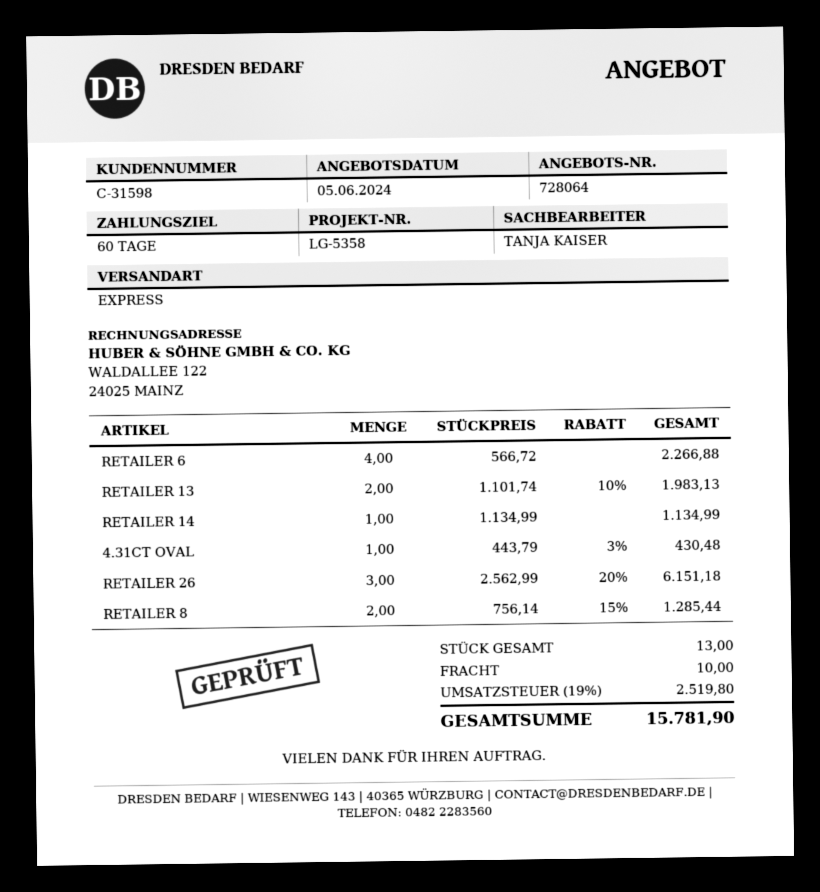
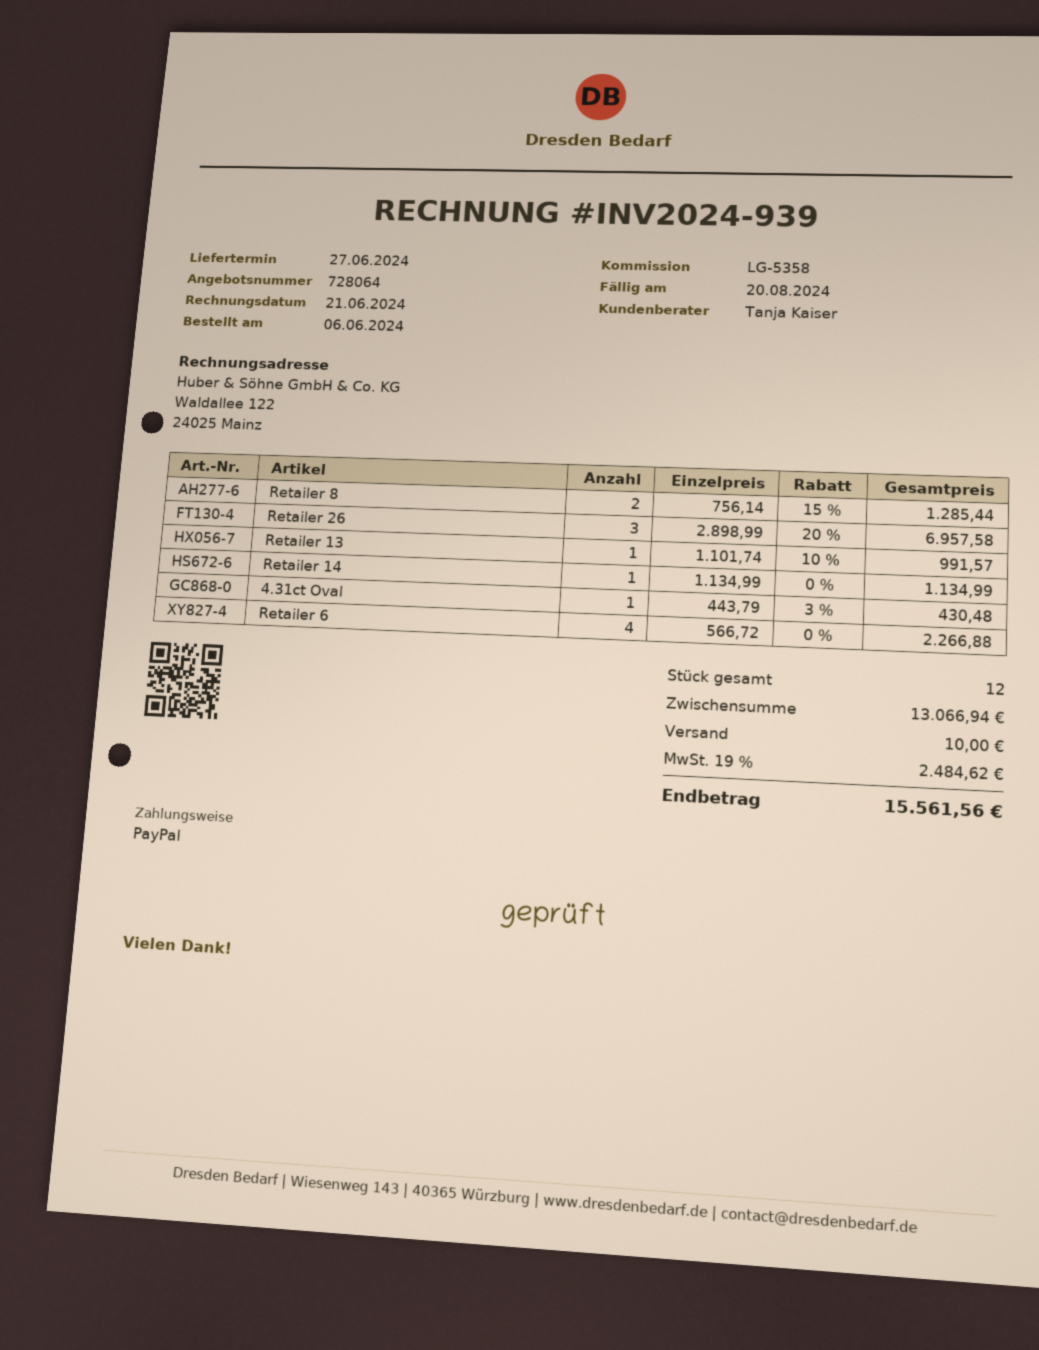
RETAILER 13: 2 x 1101.74 - 10% = 1983.13 -> 1 x 1101.74 - 10% = 991.57
RETAILER 26: 3 x 2562.99 - 20% = 6151.18 -> 3 x 2898.99 - 20% = 6957.58
total quantity: 13 -> 12
tax: 19% = 2519.80 -> 19% = 2484.62
total: 15781.90 -> 15561.56

